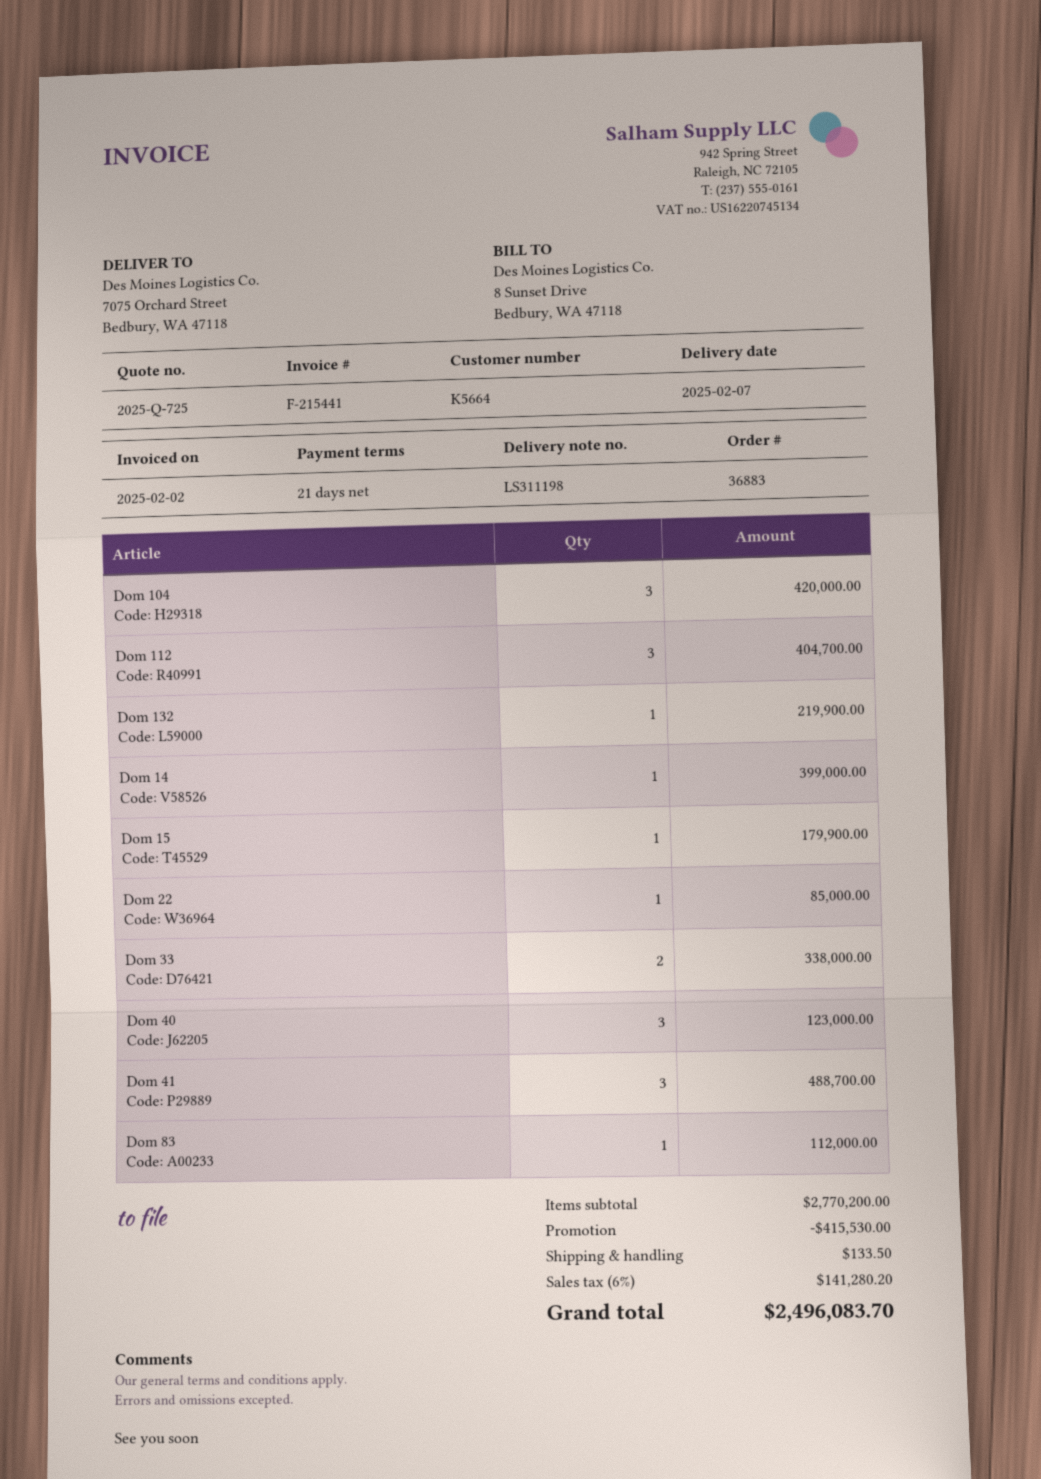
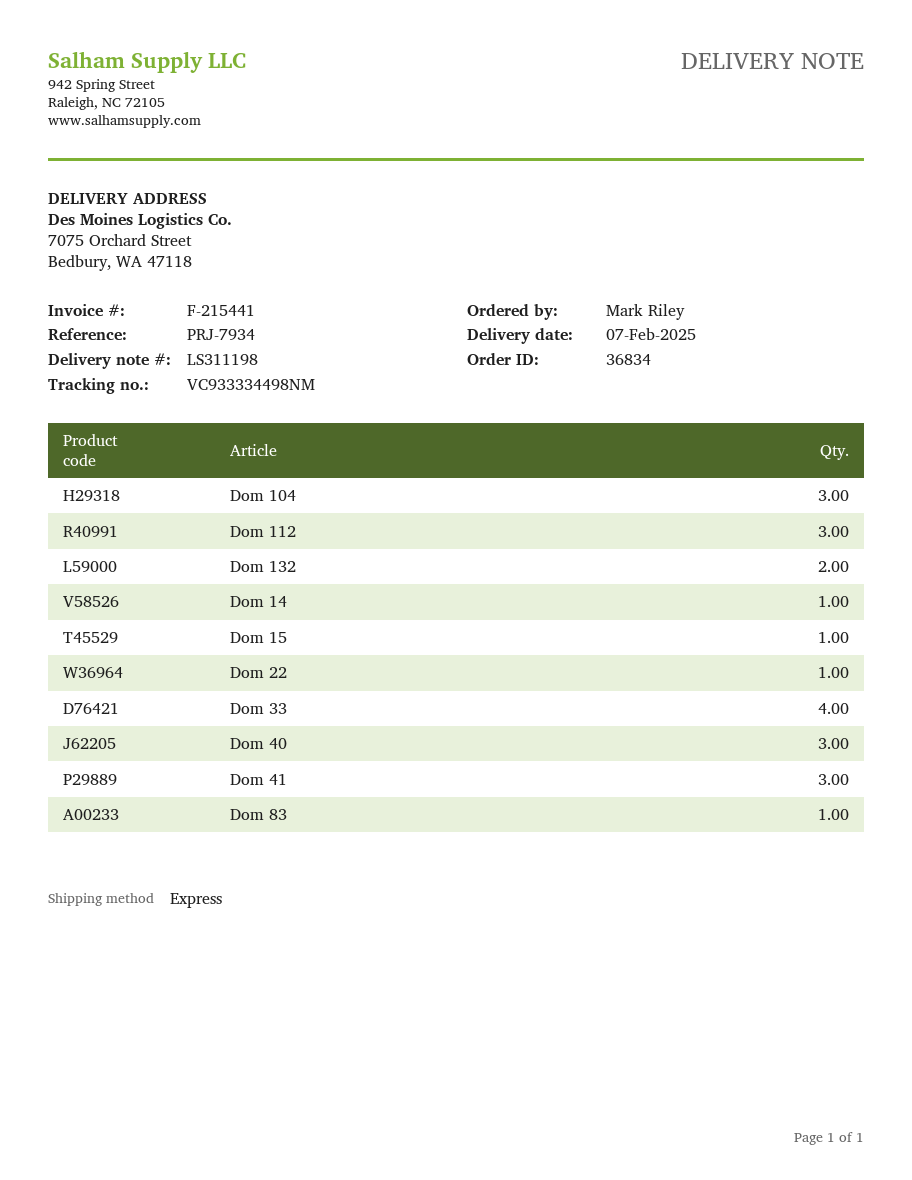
order number: 36883 -> 36834
Dom 132: 1 -> 2
Dom 33: 2 -> 4

